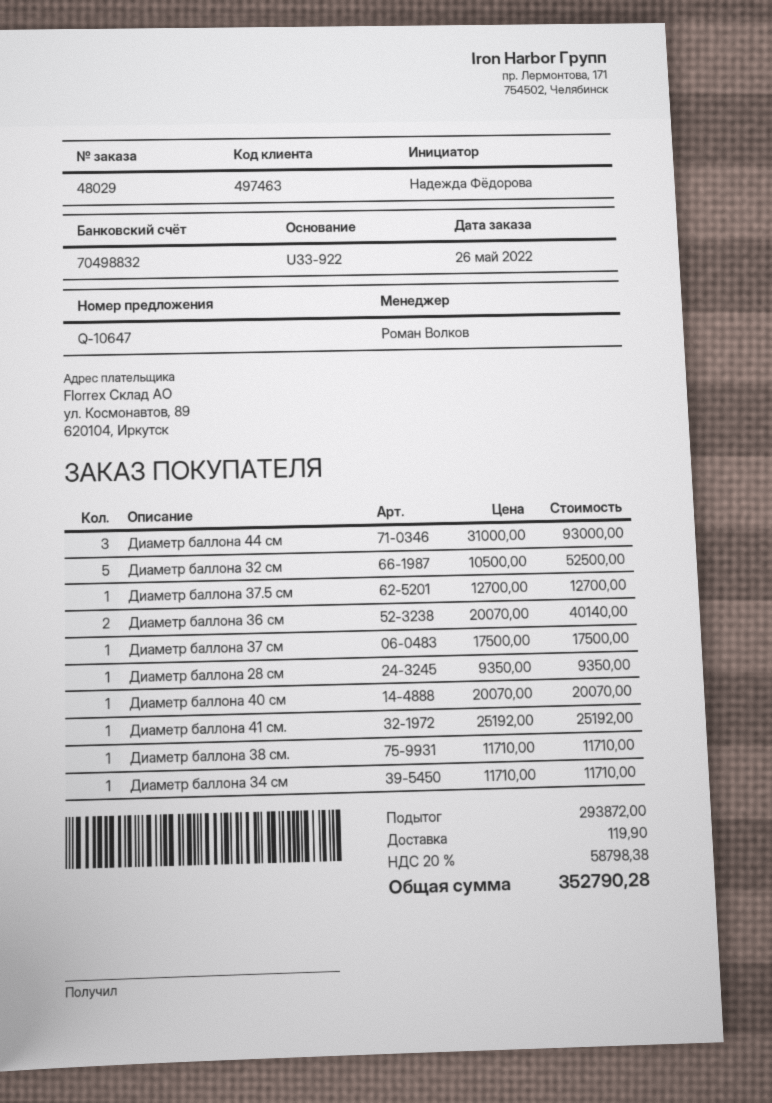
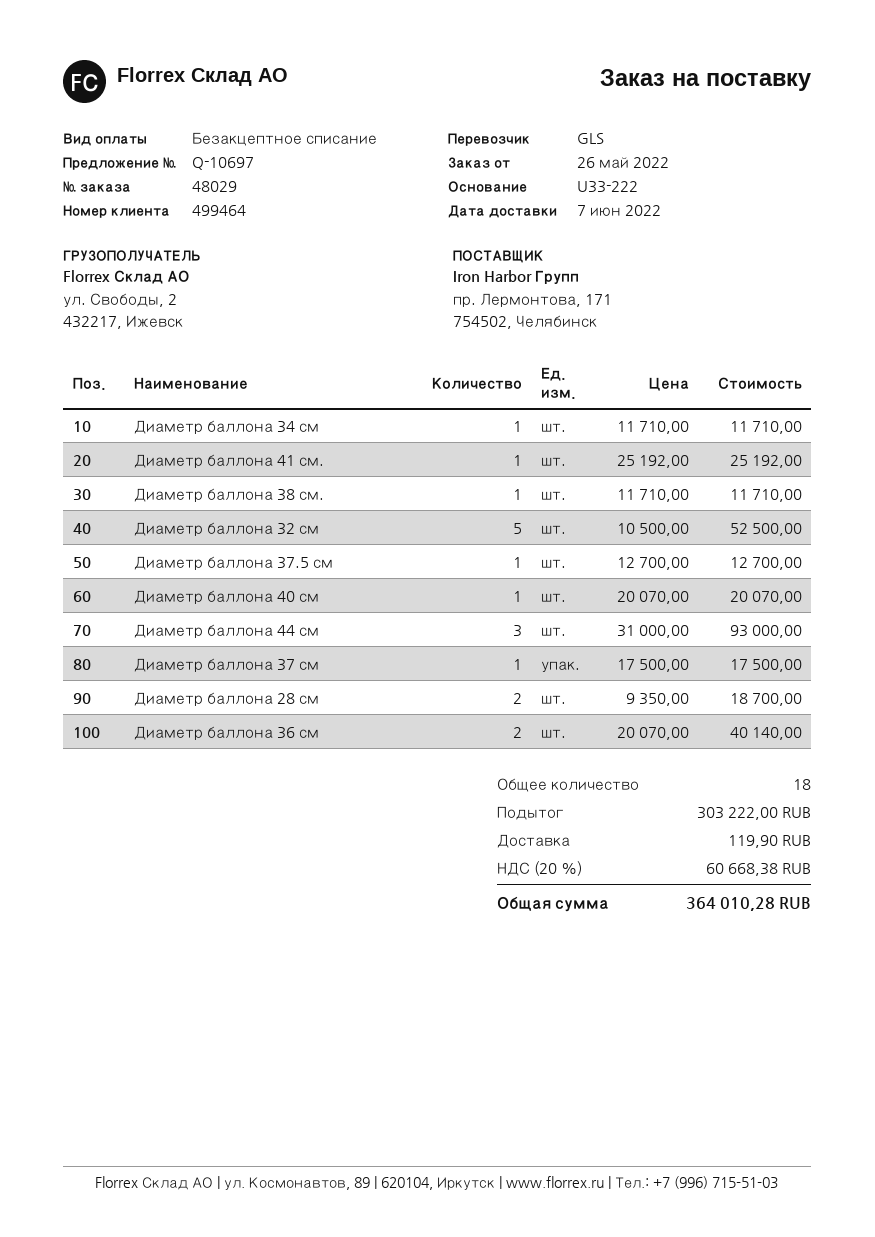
quote number: Q-10647 -> Q-10697
customer number: 497463 -> 499464
reference: U33-922 -> U33-222
Диаметр баллона 28 см: 1 x 9350.00 = 9350.00 -> 2 x 9350.00 = 18700.00
subtotal: 293872.00 -> 303222.00
tax: 20% = 58798.38 -> 20% = 60668.38
total: 352790.28 -> 364010.28

